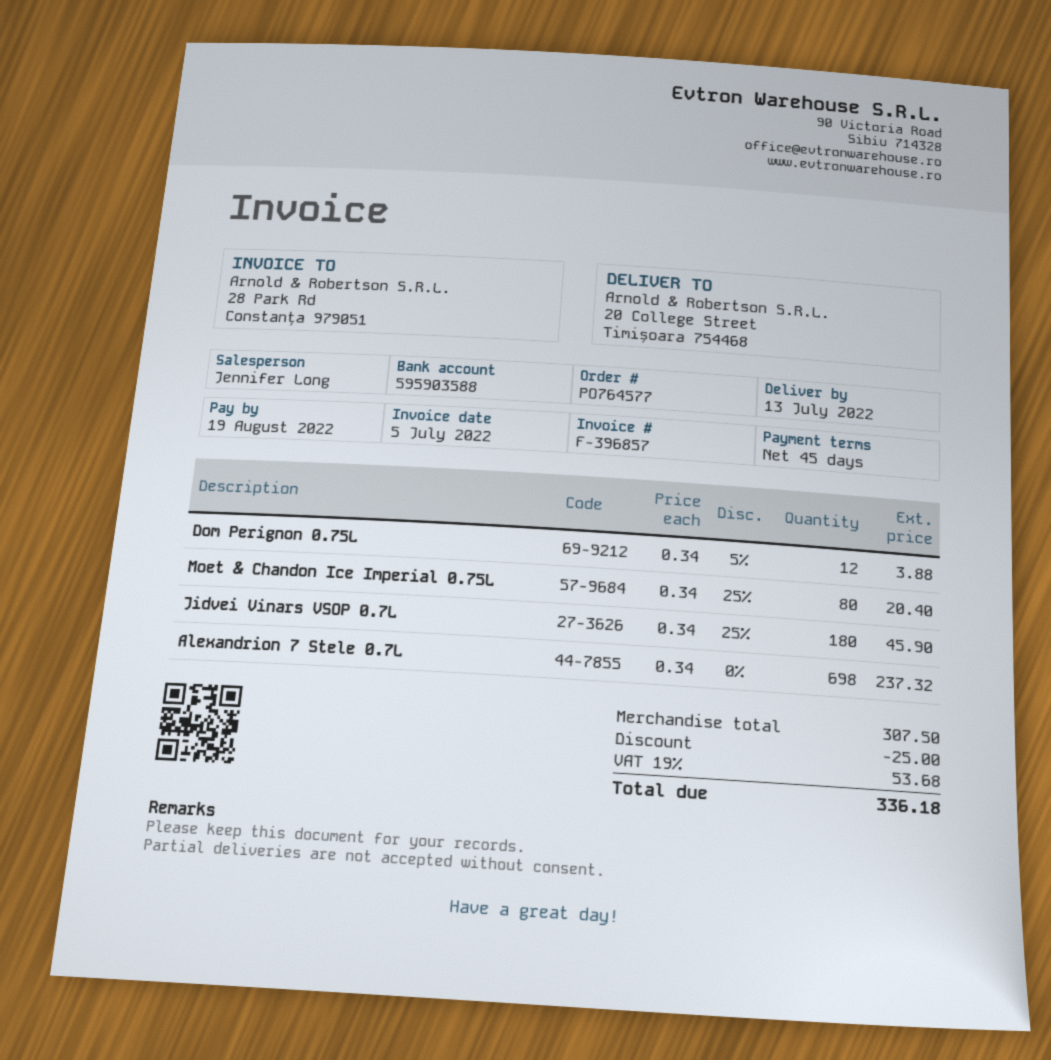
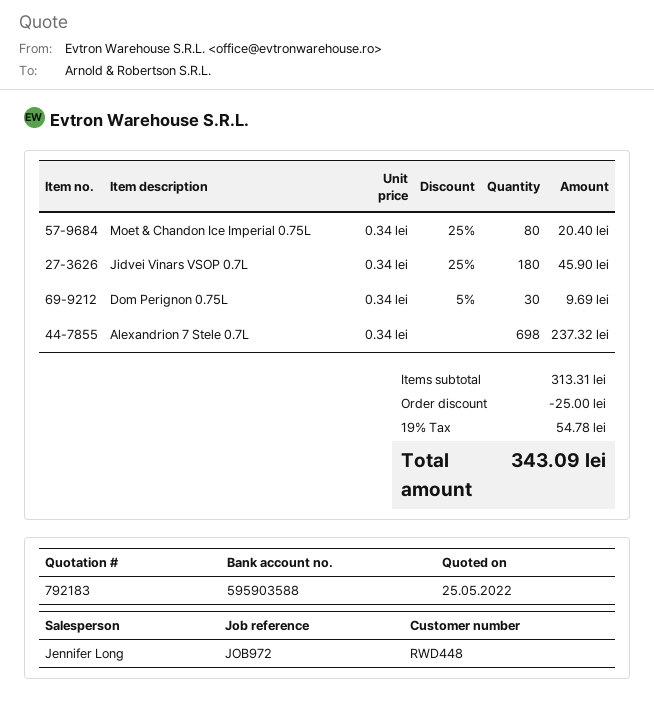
Dom Perignon 0.75L: 12 x 0.34 - 5% = 3.88 -> 30 x 0.34 - 5% = 9.69
subtotal: 307.50 -> 313.31
tax: 19% = 53.68 -> 19% = 54.78
total: 336.18 -> 343.09

